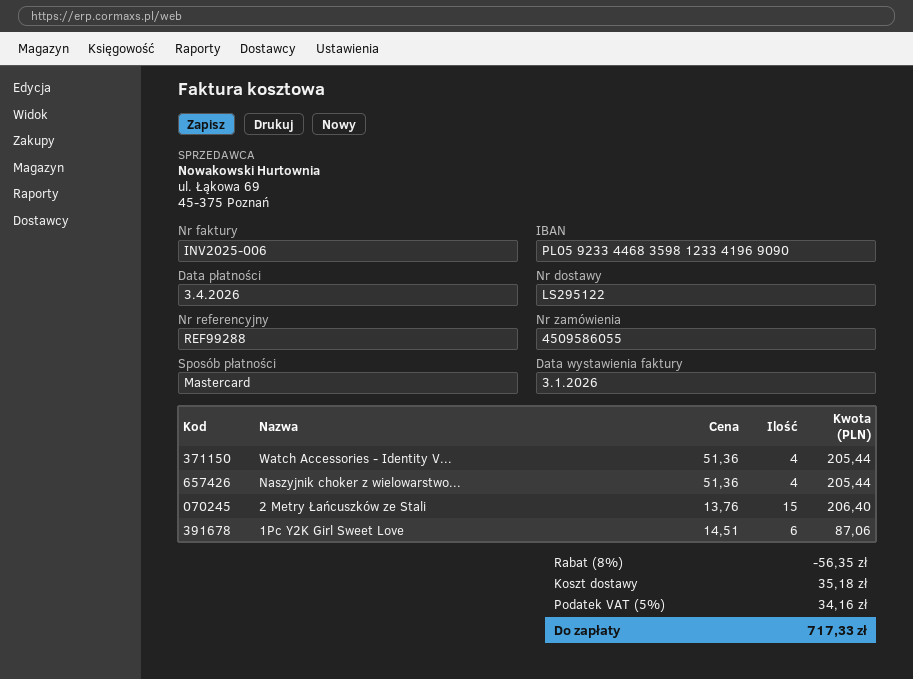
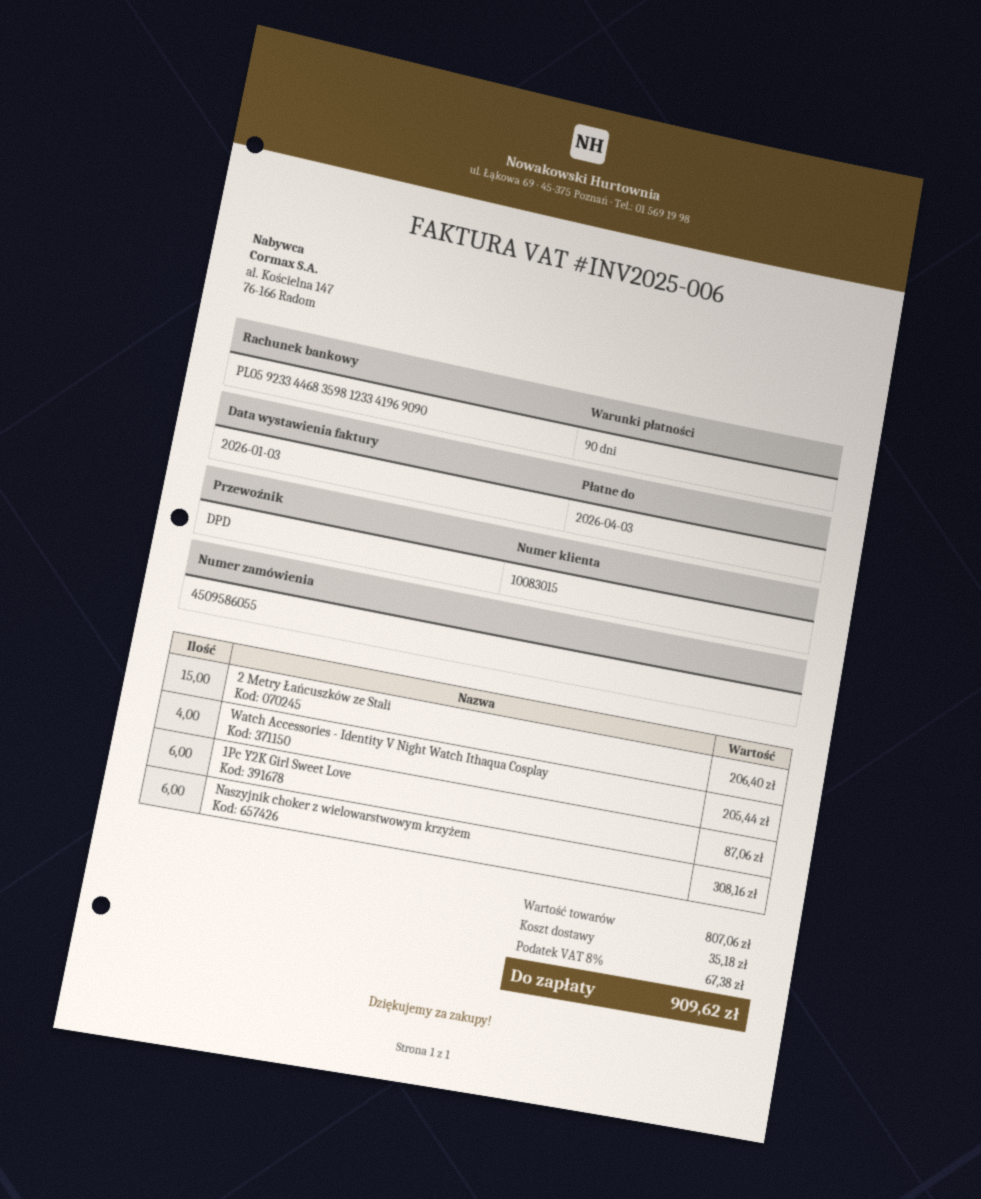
Naszyjnik choker z wielowarstwo...: 4 for 205.44 -> 6 for 308.16
discount: 8% = 56.35 -> none
tax: 5% = 34.16 -> 8% = 67.38
total: 717.33 -> 909.62

